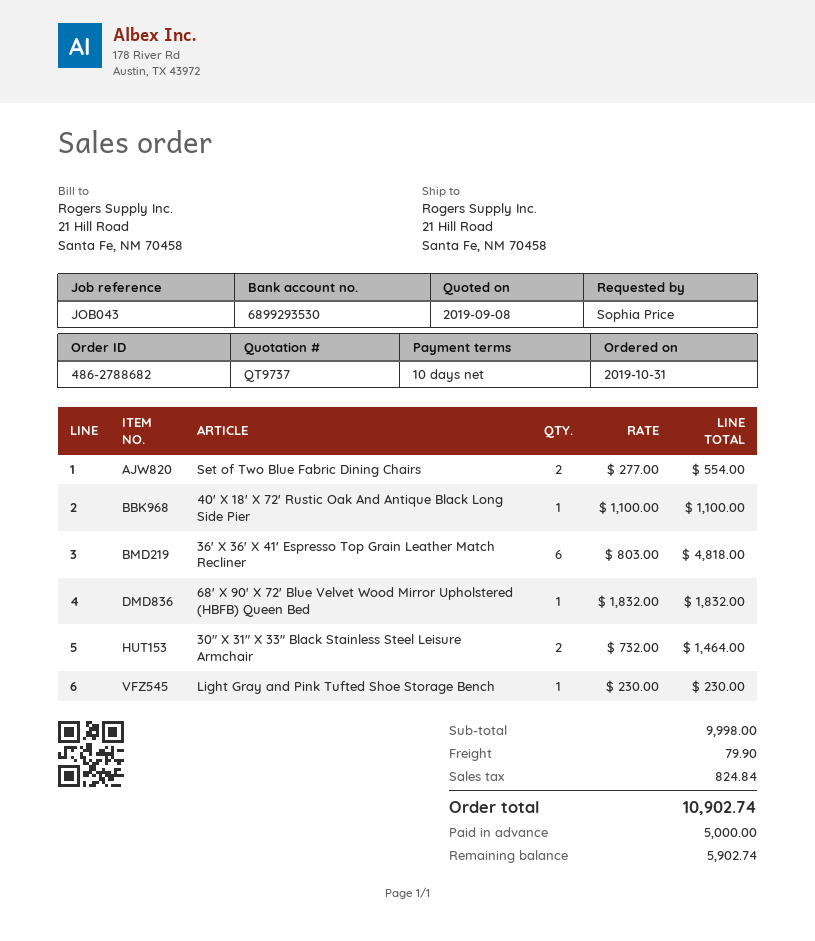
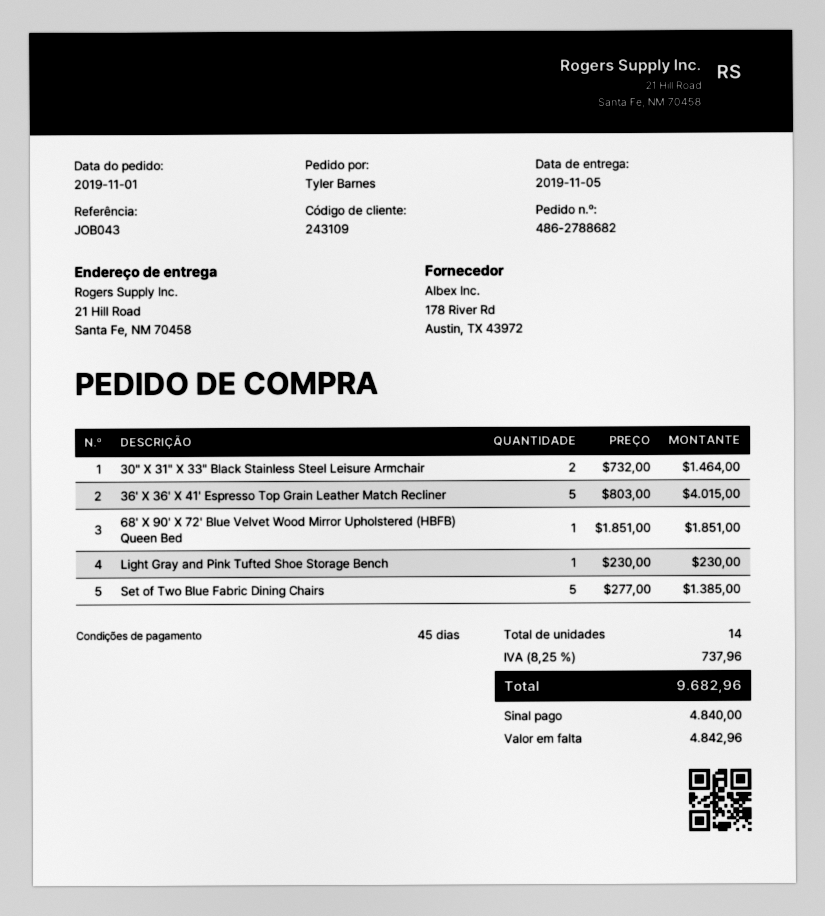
order date: 2019-10-31 -> 2019-11-01
payment terms: 10 days -> 45 days
ordered by: Sophia Price -> Tyler Barnes
Set of Two Blue Fabric Dining Chairs: 2 x 277.00 = 554.00 -> 5 x 277.00 = 1385.00
40' X 18' X 72' Rustic Oak And Antique Black Long Side Pier: 1 x 1100.00 = 1100.00 -> none
36' X 36' X 41' Espresso Top Grain Leather Match Recliner: 6 x 803.00 = 4818.00 -> 5 x 803.00 = 4015.00
68' X 90' X 72' Blue Velvet Wood Mirror Upholstered (HBFB) Queen Bed: 1 x 1832.00 = 1832.00 -> 1 x 1851.00 = 1851.00
shipping: 79.90 -> none
tax: 824.84 -> 737.96
total: 10902.74 -> 9682.96
deposit: 5000.00 -> 4840.00
balance: 5902.74 -> 4842.96

